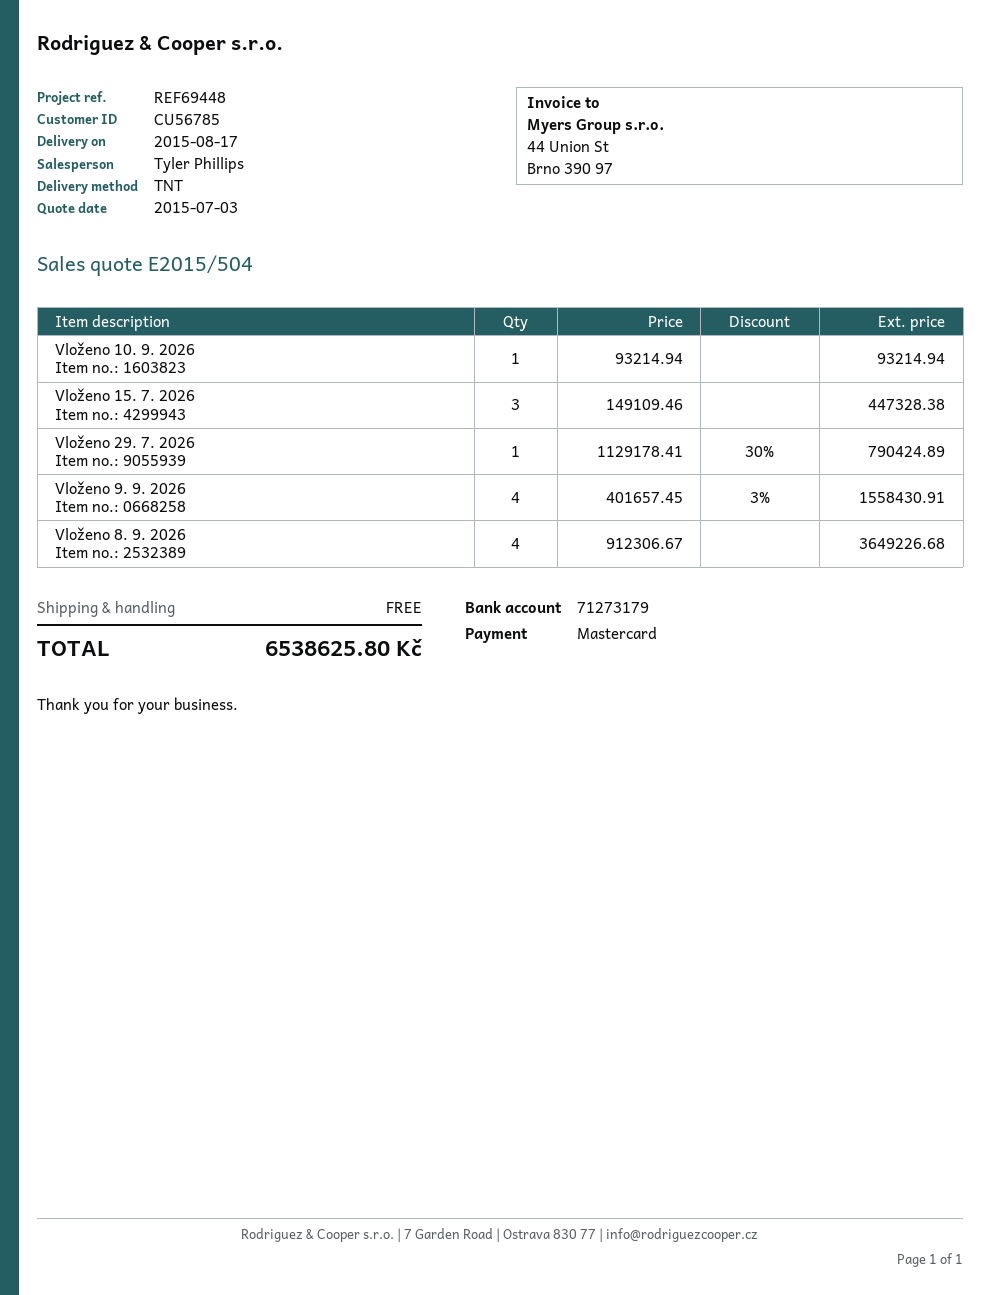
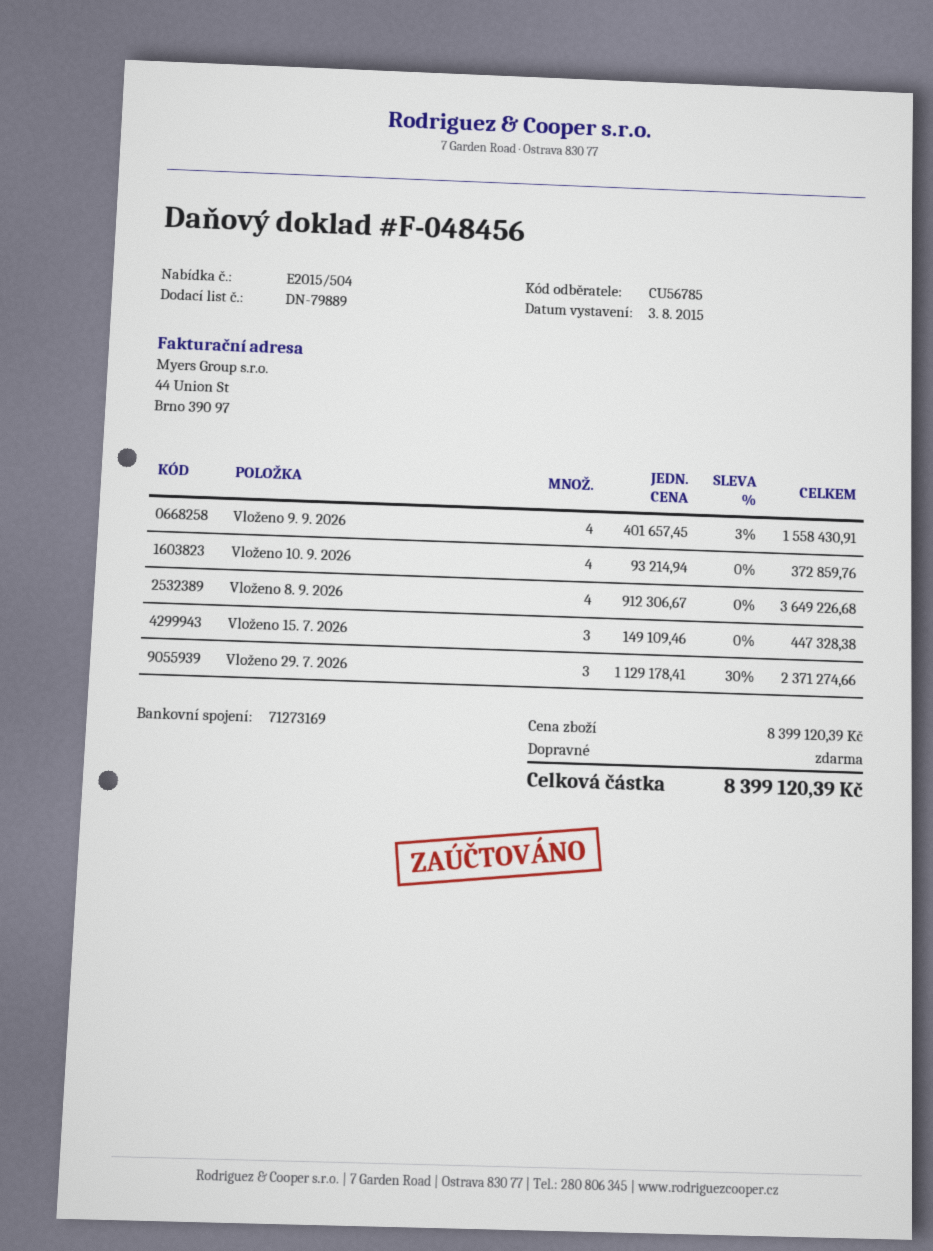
bank account: 71273179 -> 71273169
Vloženo 10. 9. 2026: 1 x 93214.94 = 93214.94 -> 4 x 93214.94 = 372859.76
Vloženo 29. 7. 2026: 1 x 1129178.41 - 30% = 790424.89 -> 3 x 1129178.41 - 30% = 2371274.66
total: 6538625.80 -> 8399120.39

